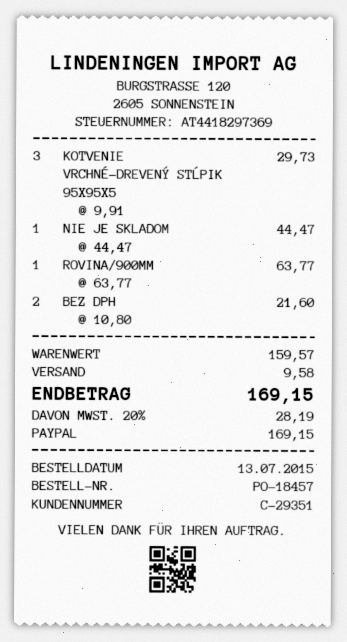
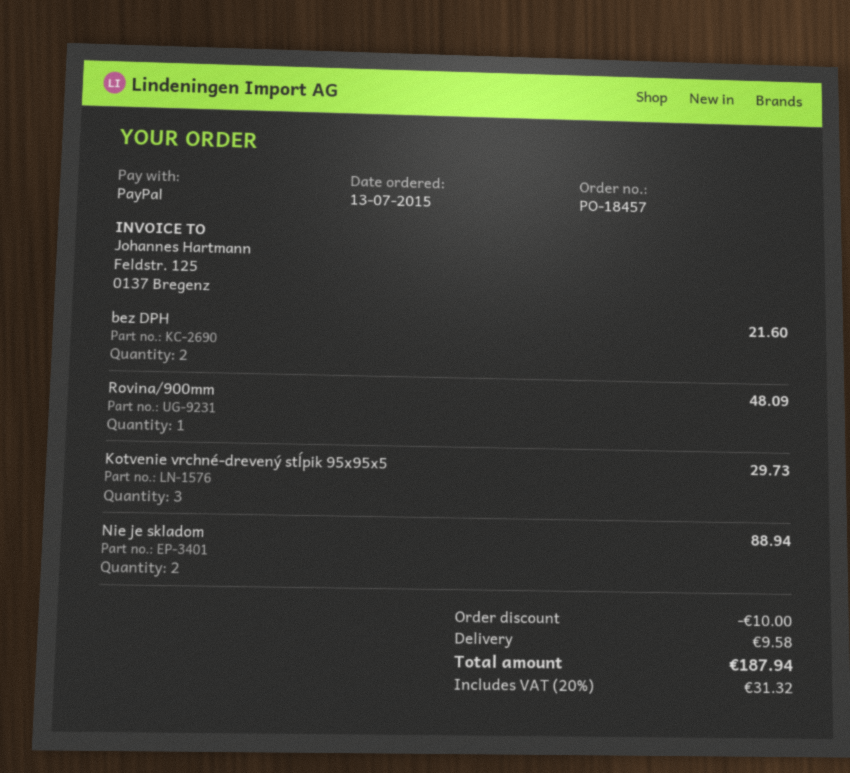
NIE JE SKLADOM: 1 for 44.47 -> 2 for 88.94
ROVINA/900MM: 1 for 63.77 -> 1 for 48.09
discount: none -> 10.00
tax: 20% = 28.19 -> 20% = 31.32
total: 169.15 -> 187.94

